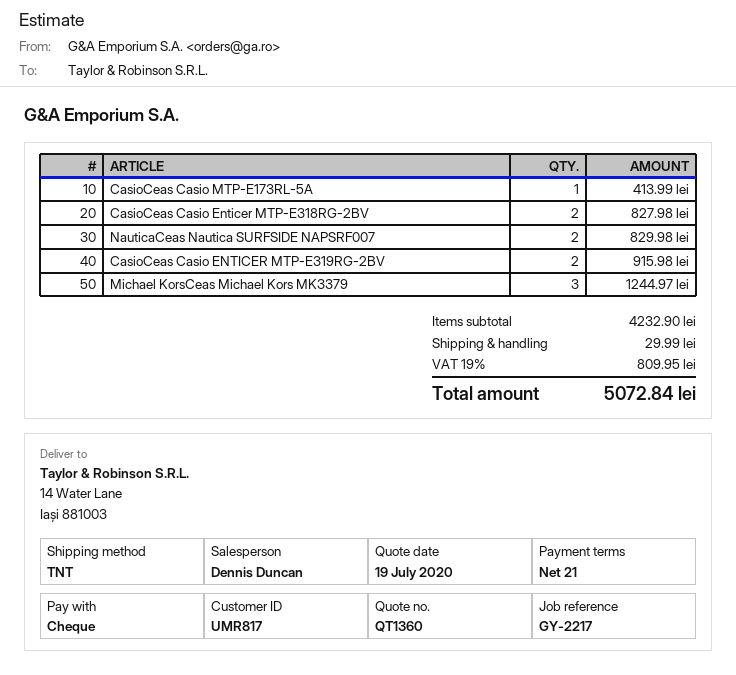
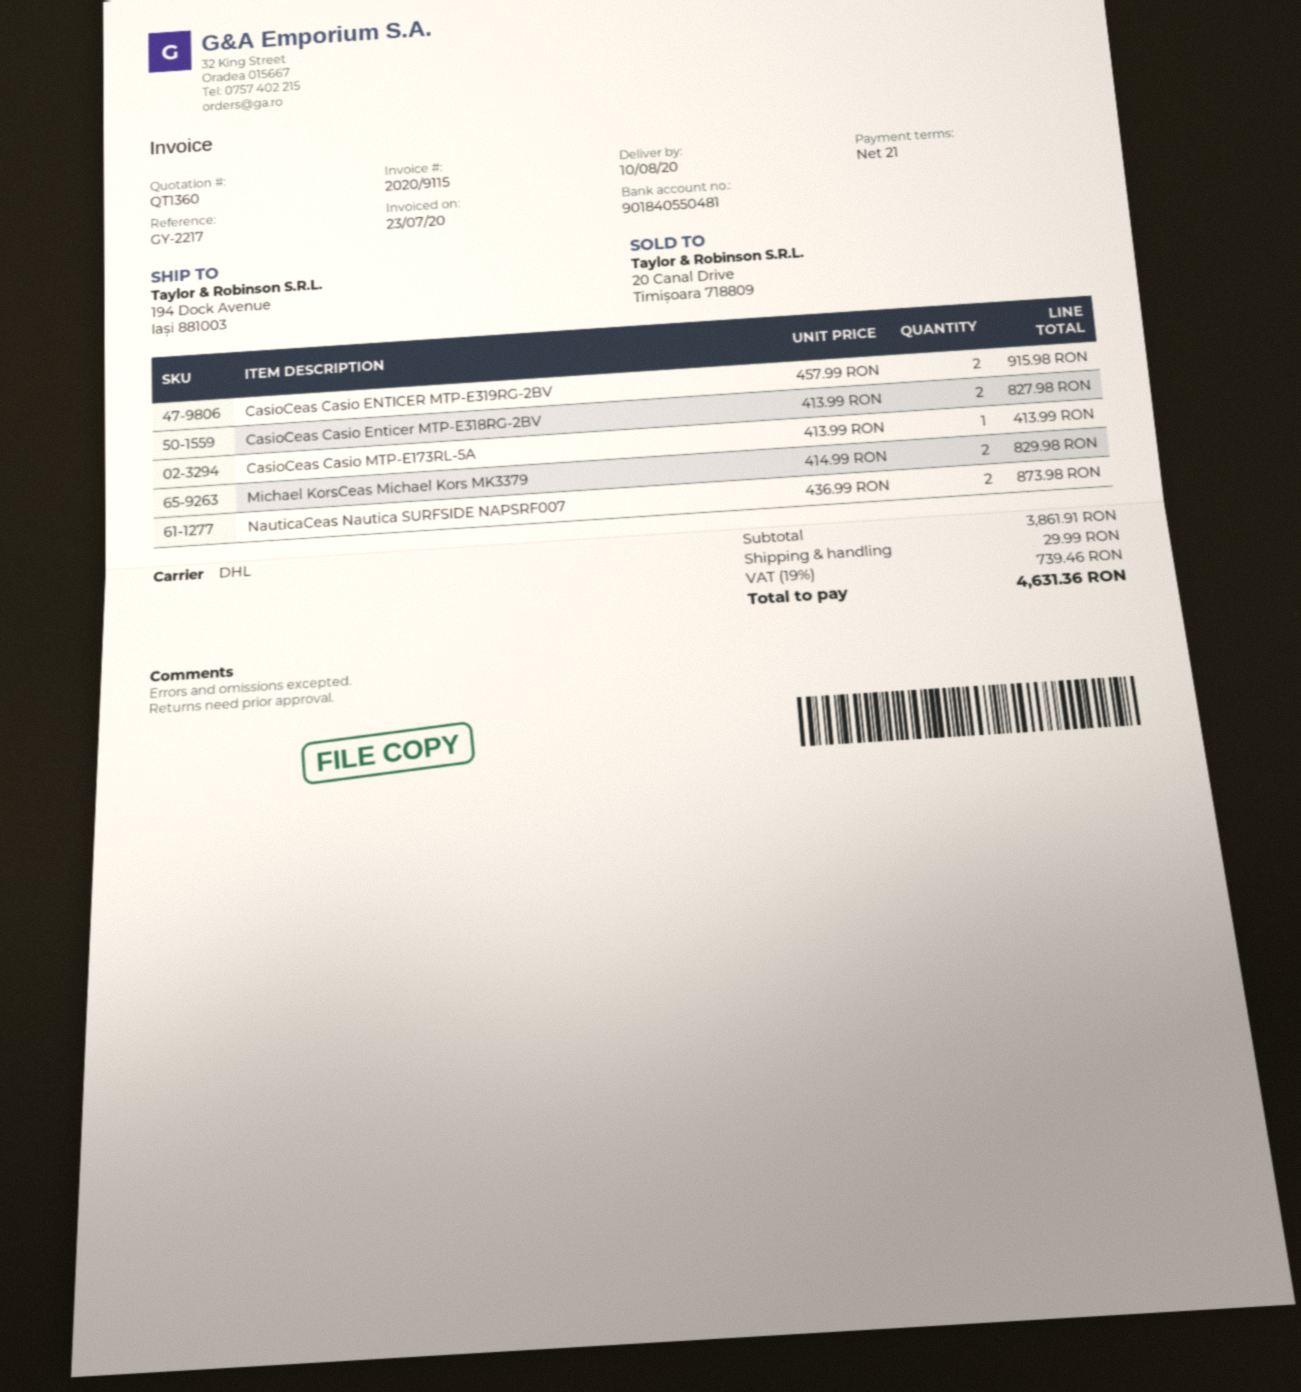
shipping method: TNT -> DHL
ship to: 14 Water Lane, Iași 881003 -> 194 Dock Avenue, Iași 881003
NauticaCeas Nautica SURFSIDE NAPSRF007: 2 for 829.98 -> 2 for 873.98
Michael KorsCeas Michael Kors MK3379: 3 for 1244.97 -> 2 for 829.98
subtotal: 4232.90 -> 3861.91
tax: 19% = 809.95 -> 19% = 739.46
total: 5072.84 -> 4631.36

